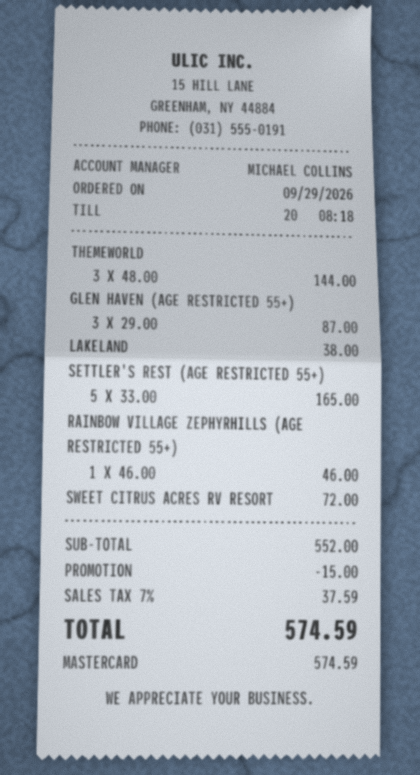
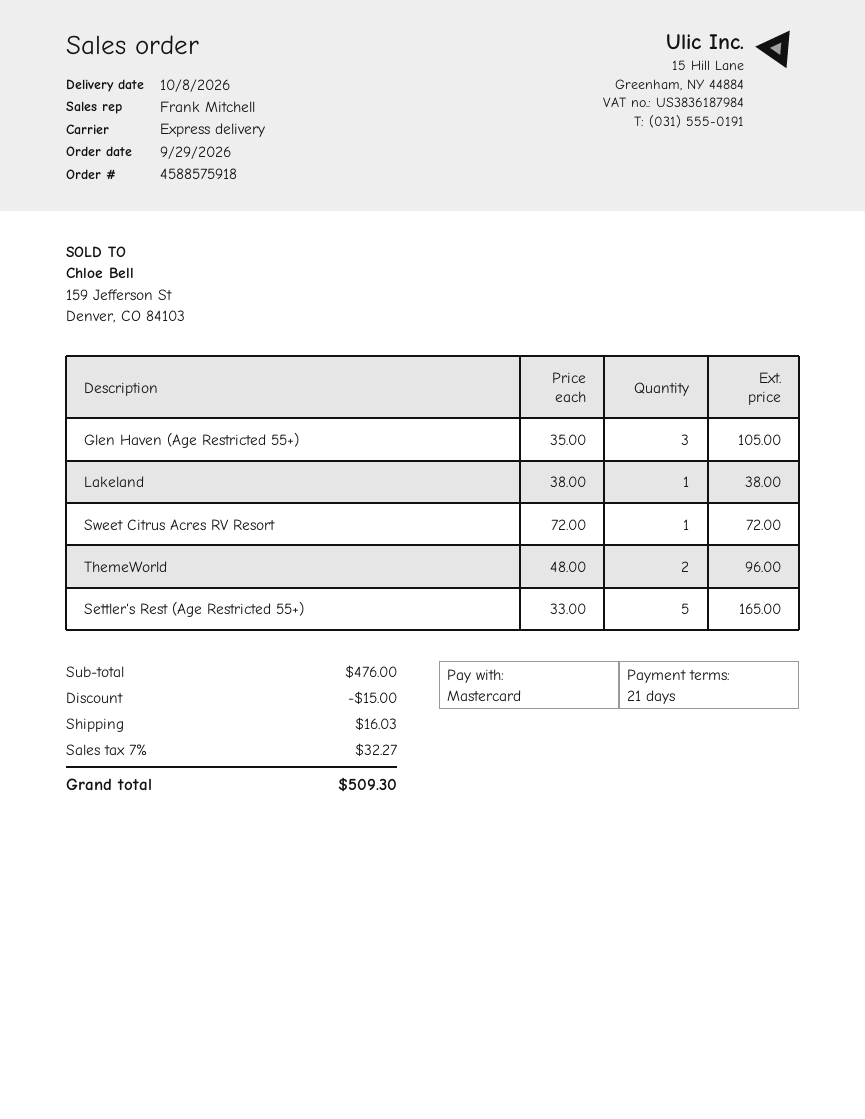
sales rep: MICHAEL COLLINS -> Frank Mitchell
THEMEWORLD: 3 x 48.00 = 144.00 -> 2 x 48.00 = 96.00
GLEN HAVEN (AGE RESTRICTED 55+): 3 x 29.00 = 87.00 -> 3 x 35.00 = 105.00
RAINBOW VILLAGE ZEPHYRHILLS (AGE RESTRICTED 55+): 1 x 46.00 = 46.00 -> none
subtotal: 552.00 -> 476.00
shipping: none -> 16.03
tax: 7% = 37.59 -> 7% = 32.27
total: 574.59 -> 509.30

